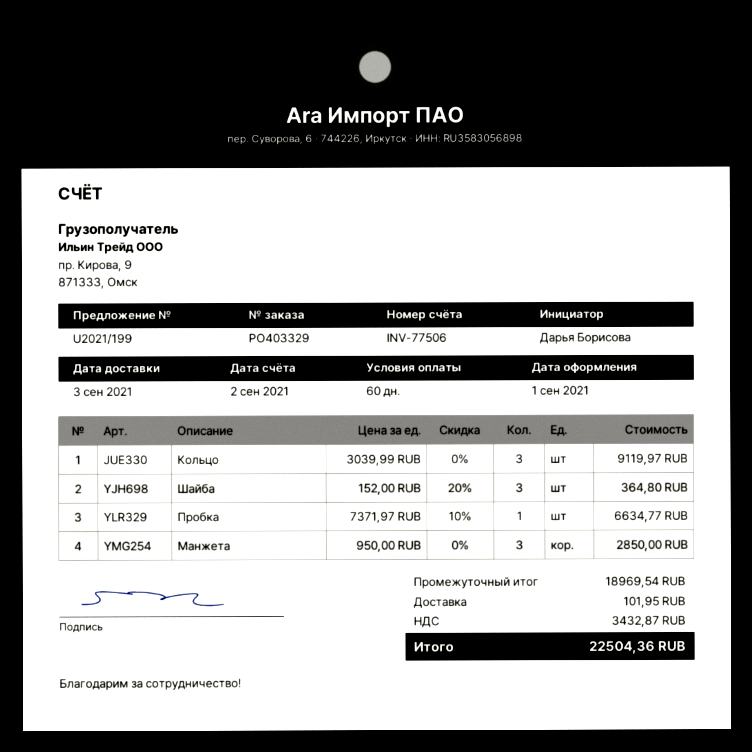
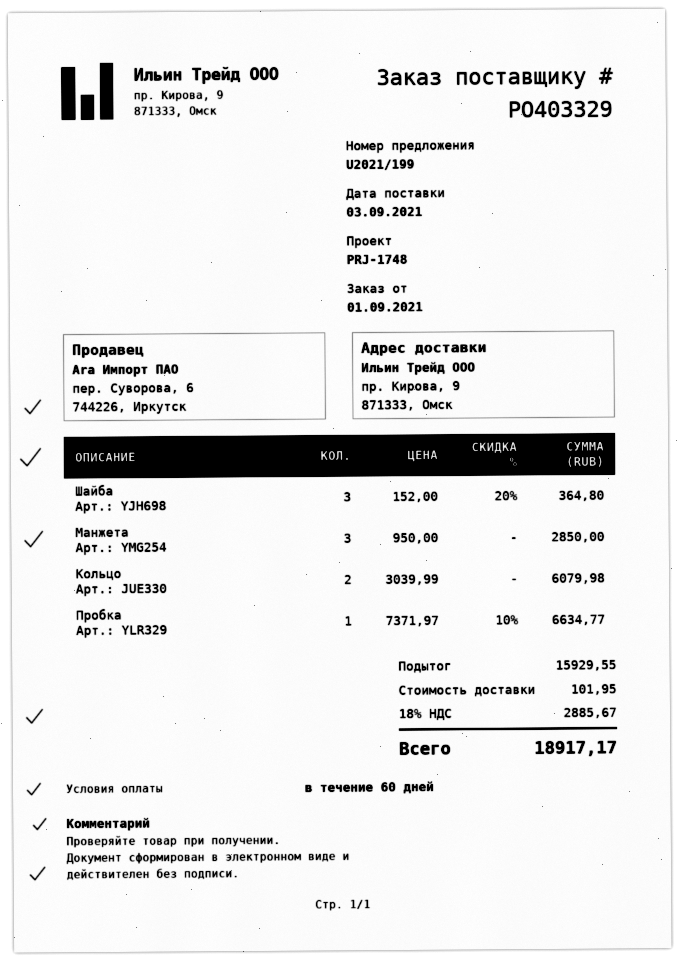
Кольцо: 3 x 3039.99 = 9119.97 -> 2 x 3039.99 = 6079.98
subtotal: 18969.54 -> 15929.55
tax: 3432.87 -> 2885.67
total: 22504.36 -> 18917.17

